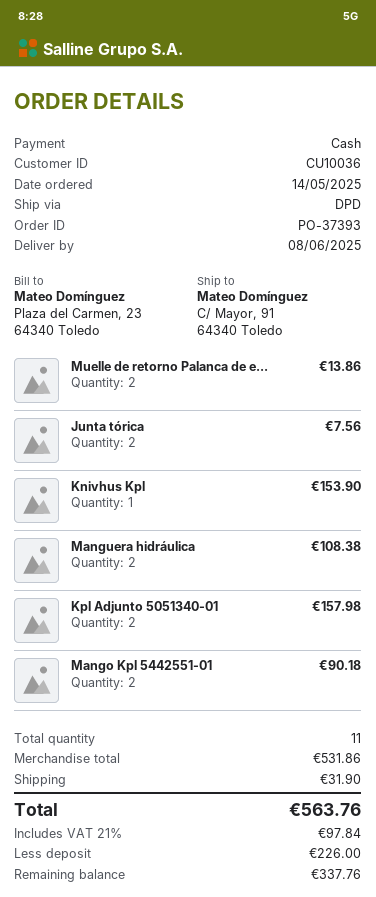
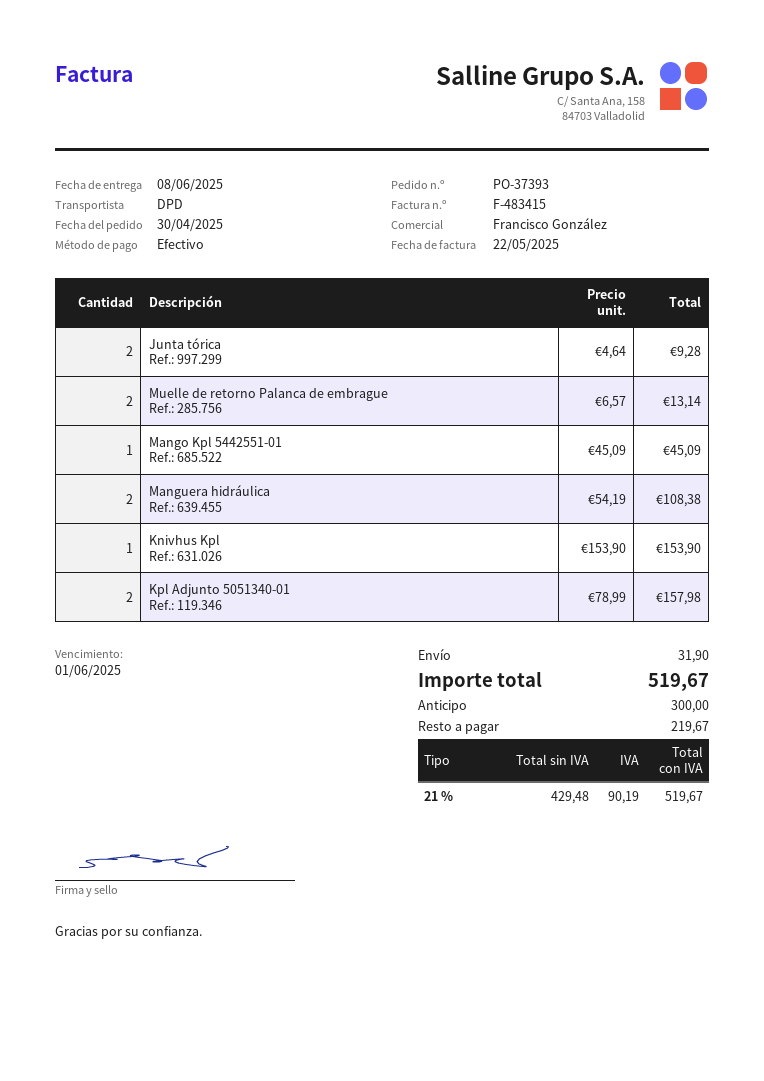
order date: 2025-05-14 -> 2025-04-30
Muelle de retorno Palanca de e...: 2 for 13.86 -> 2 for 13.14
Junta tórica: 2 for 7.56 -> 2 for 9.28
Mango Kpl 5442551-01: 2 for 90.18 -> 1 for 45.09
tax: 21% = 97.84 -> 21% = 90.19
total: 563.76 -> 519.67
deposit: 226.00 -> 300.00
balance: 337.76 -> 219.67

